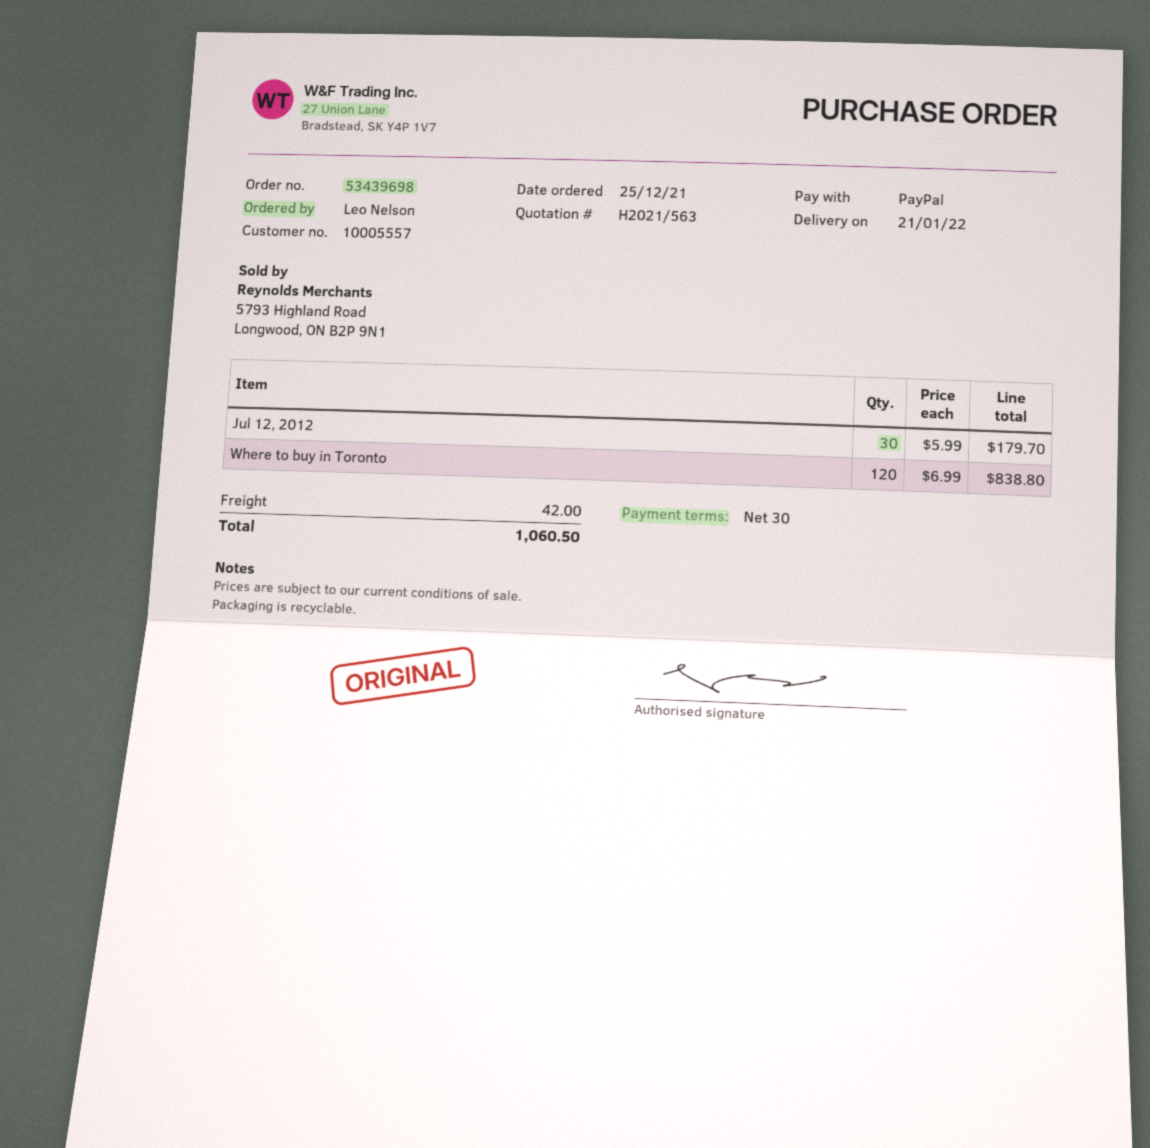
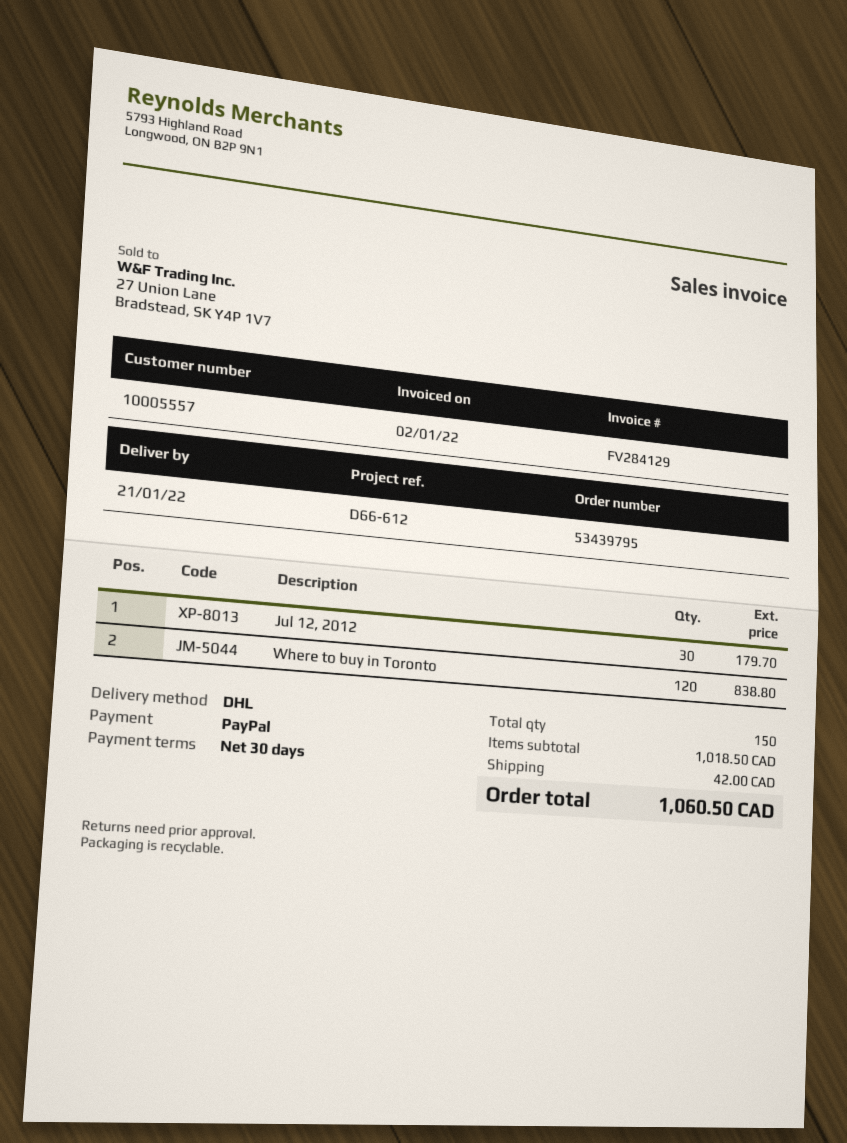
order number: 53439698 -> 53439795

